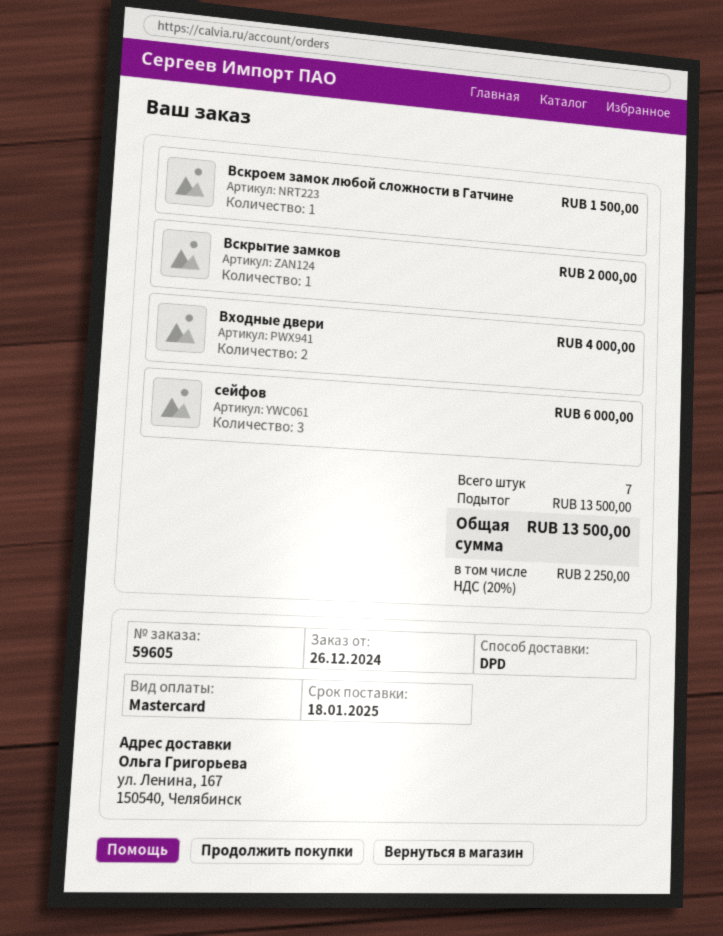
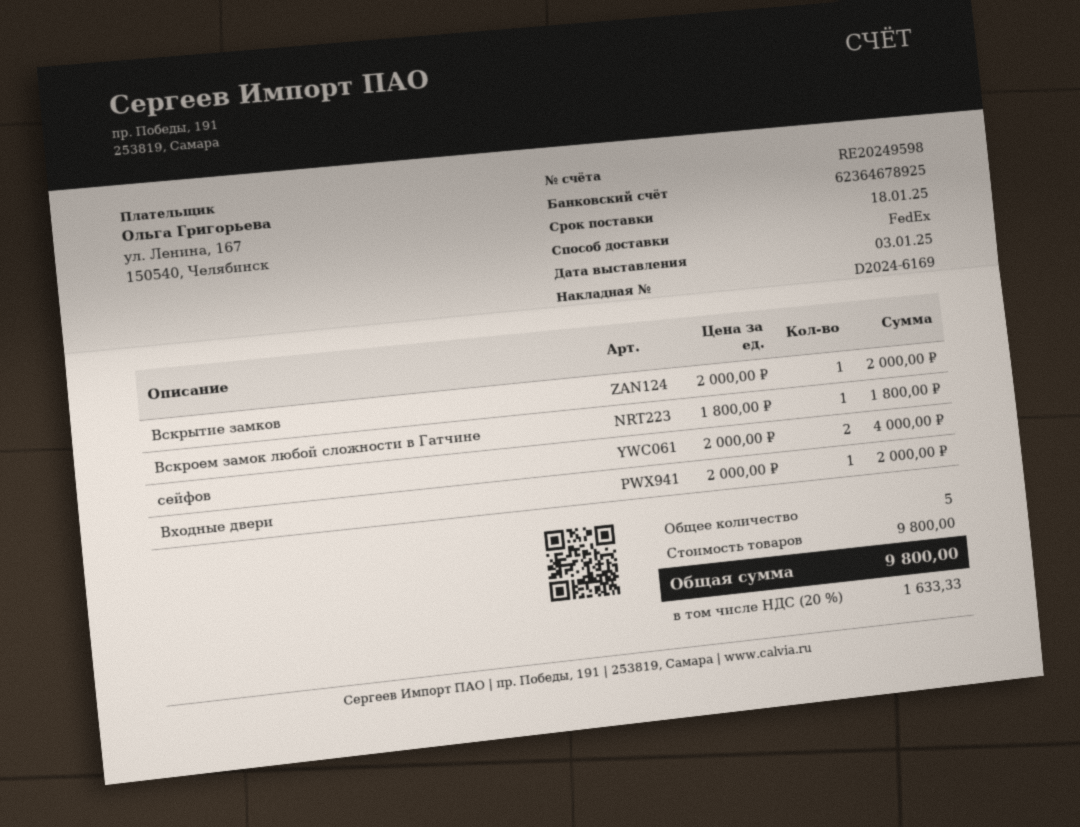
shipping method: DPD -> FedEx
Вскроем замок любой сложности в Гатчине: 1 for 1500.00 -> 1 for 1800.00
Входные двери: 2 for 4000.00 -> 1 for 2000.00
сейфов: 3 for 6000.00 -> 2 for 4000.00
total quantity: 7 -> 5
subtotal: 13500.00 -> 9800.00
tax: 20% = 2250.00 -> 20% = 1633.33
total: 13500.00 -> 9800.00

